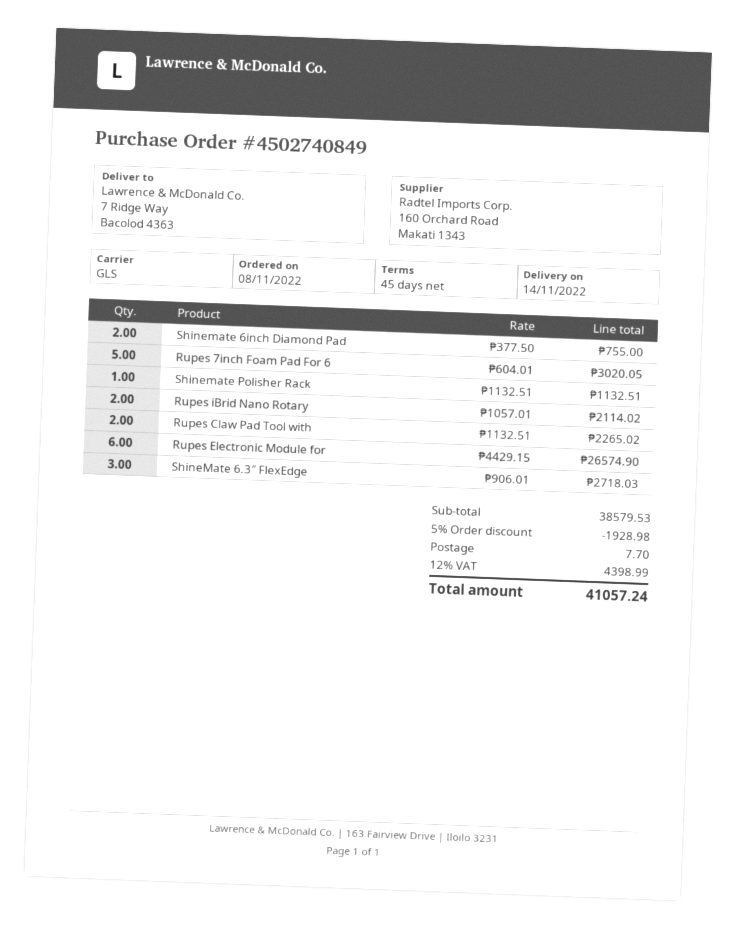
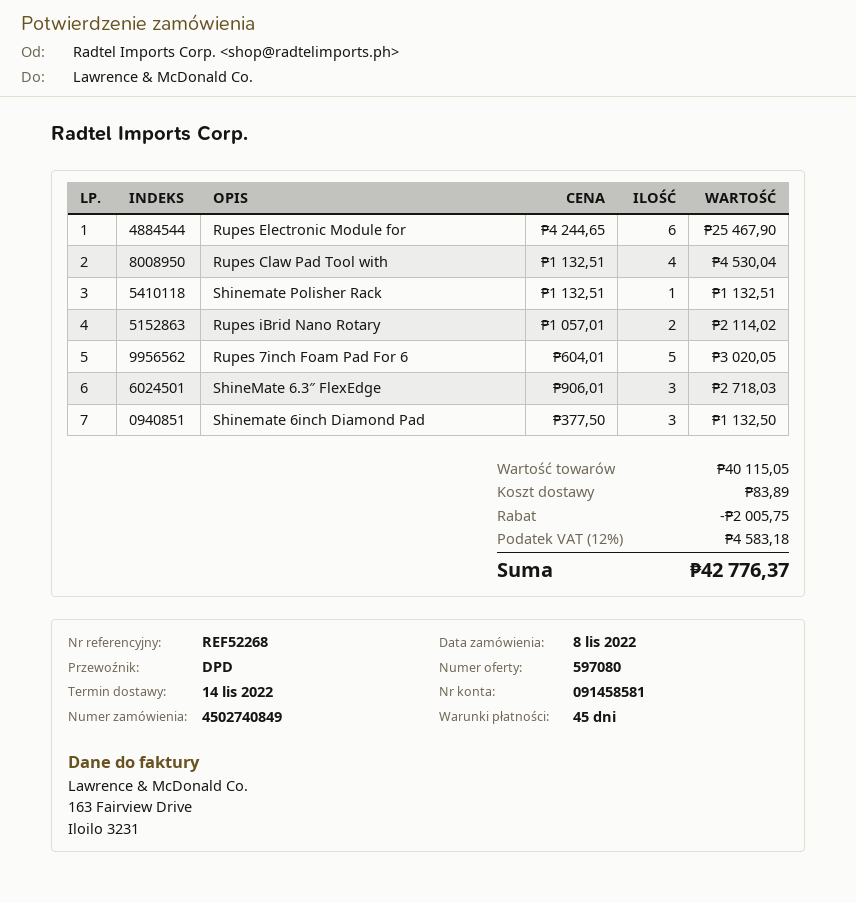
shipping method: GLS -> DPD
Shinemate 6inch Diamond Pad: 2 x 377.50 = 755.00 -> 3 x 377.50 = 1132.50
Rupes Claw Pad Tool with: 2 x 1132.51 = 2265.02 -> 4 x 1132.51 = 4530.04
Rupes Electronic Module for: 6 x 4429.15 = 26574.90 -> 6 x 4244.65 = 25467.90
subtotal: 38579.53 -> 40115.05
discount: 1928.98 -> 2005.75
shipping: 7.70 -> 83.89
tax: 12% = 4398.99 -> 12% = 4583.18
total: 41057.24 -> 42776.37

